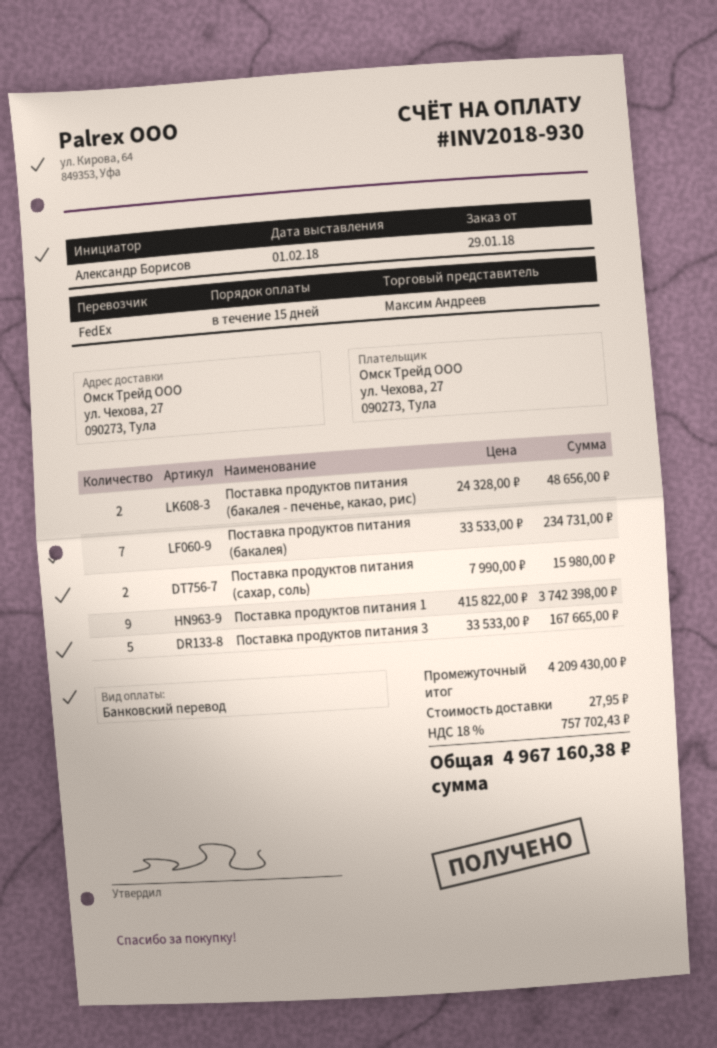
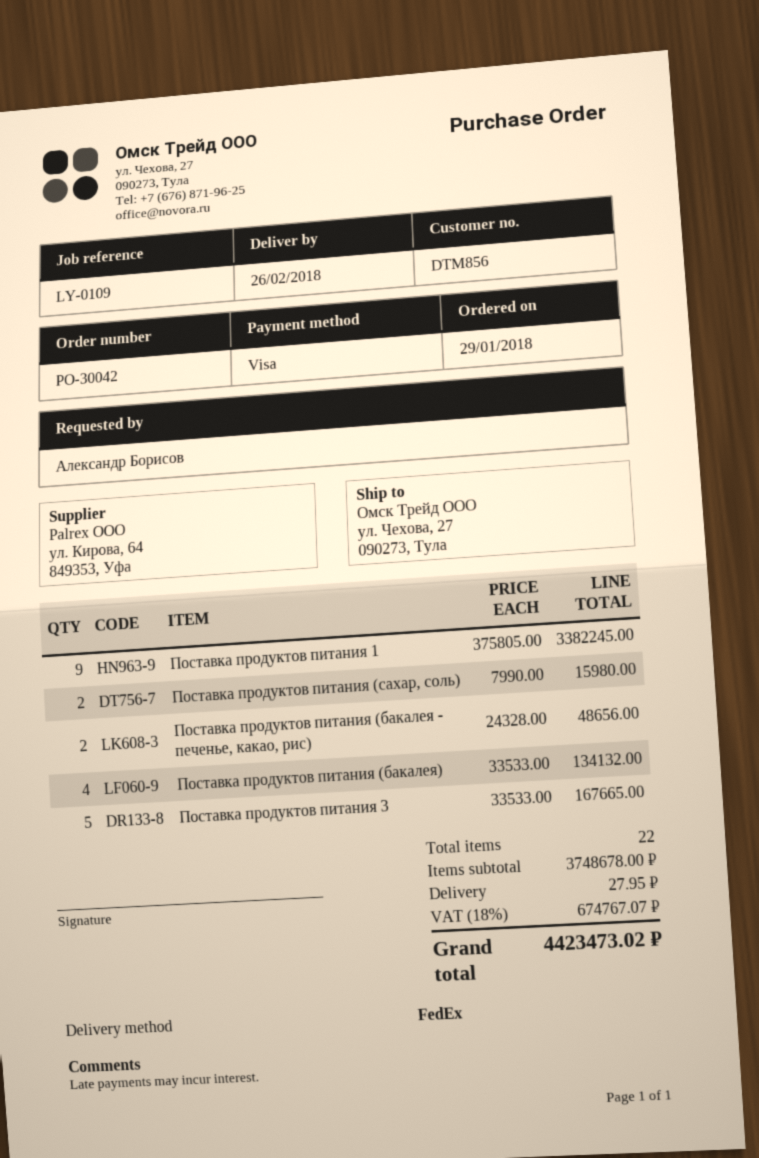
payment method: bank transfer -> Visa
Поставка продуктов питания (бакалея): 7 x 33533.00 = 234731.00 -> 4 x 33533.00 = 134132.00
Поставка продуктов питания 1: 9 x 415822.00 = 3742398.00 -> 9 x 375805.00 = 3382245.00
subtotal: 4209430.00 -> 3748678.00
tax: 18% = 757702.43 -> 18% = 674767.07
total: 4967160.38 -> 4423473.02

